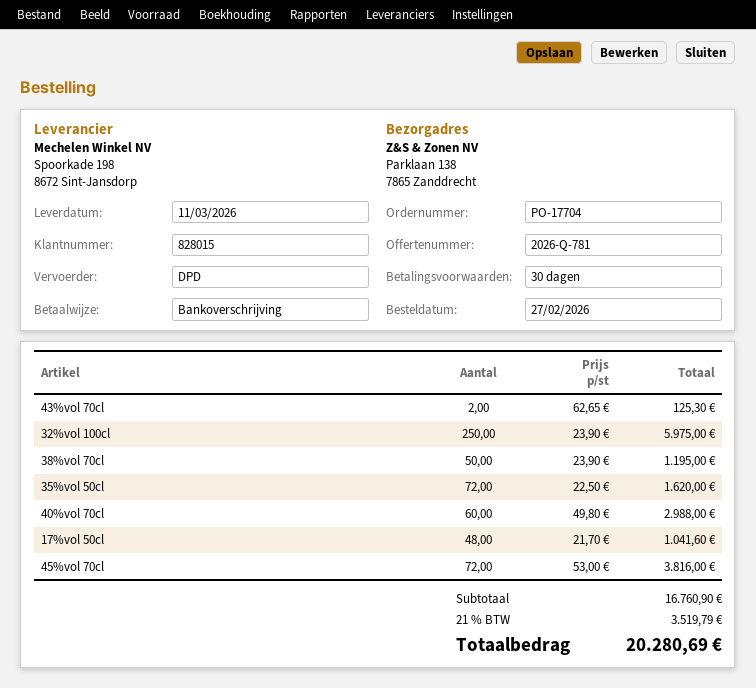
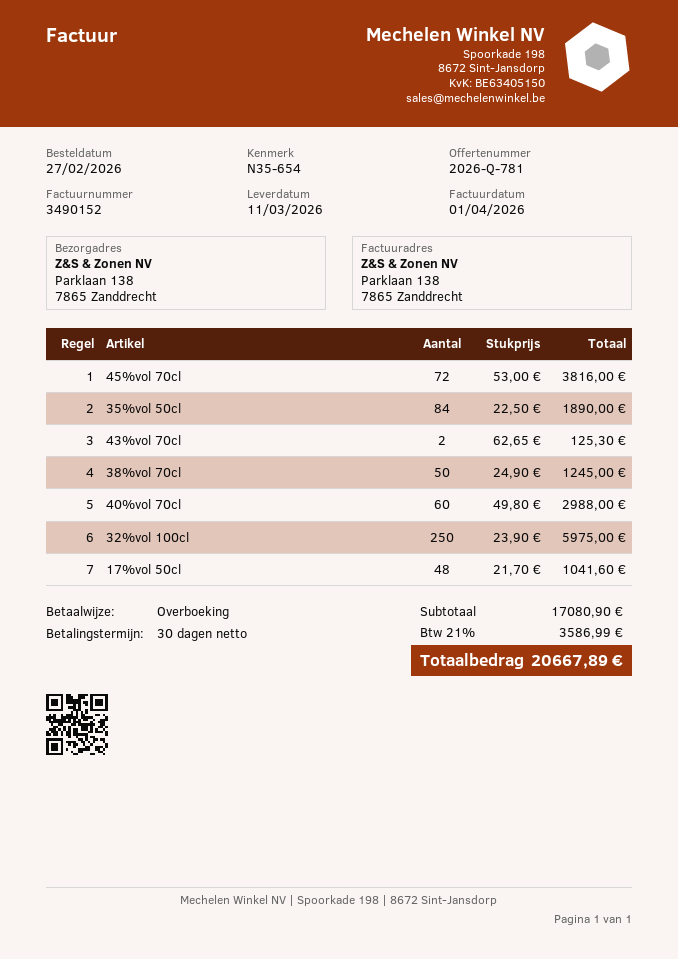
38%vol 70cl: 50 x 23.90 = 1195.00 -> 50 x 24.90 = 1245.00
35%vol 50cl: 72 x 22.50 = 1620.00 -> 84 x 22.50 = 1890.00
subtotal: 16760.90 -> 17080.90
tax: 21% = 3519.79 -> 21% = 3586.99
total: 20280.69 -> 20667.89

